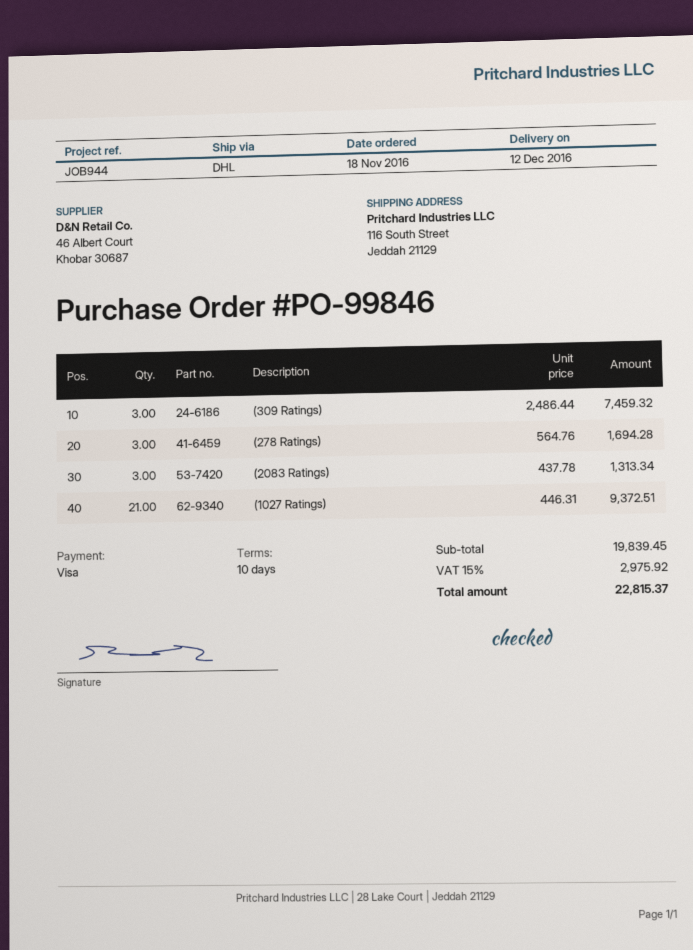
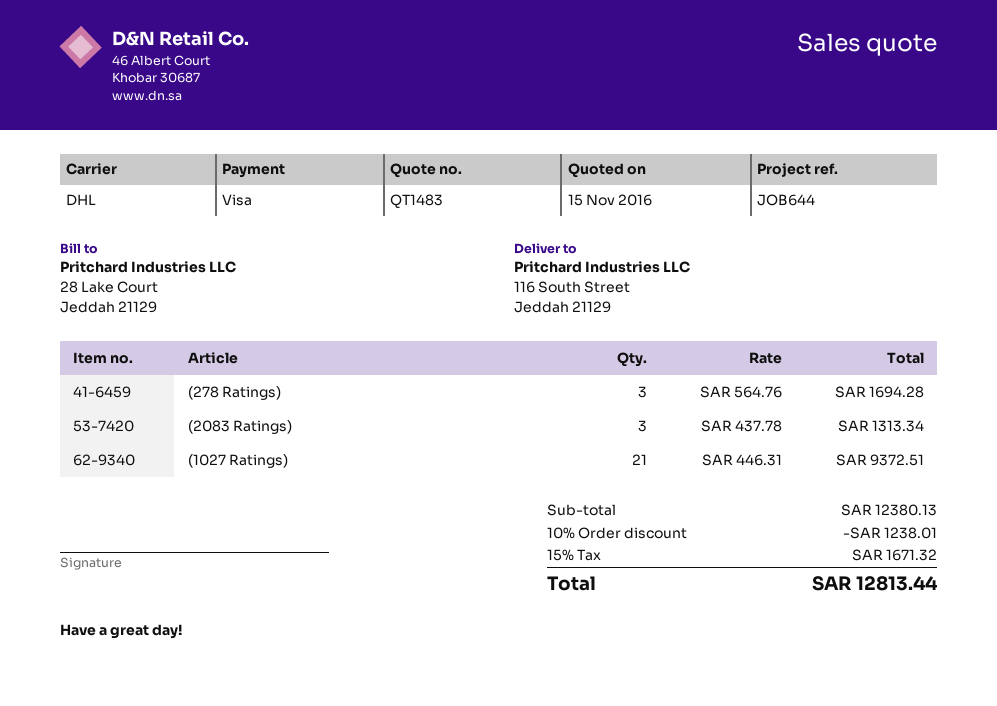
reference: JOB944 -> JOB644
(309 Ratings): 3 x 2486.44 = 7459.32 -> none
subtotal: 19839.45 -> 12380.13
discount: none -> 10% = 1238.01
tax: 15% = 2975.92 -> 15% = 1671.32
total: 22815.37 -> 12813.44

